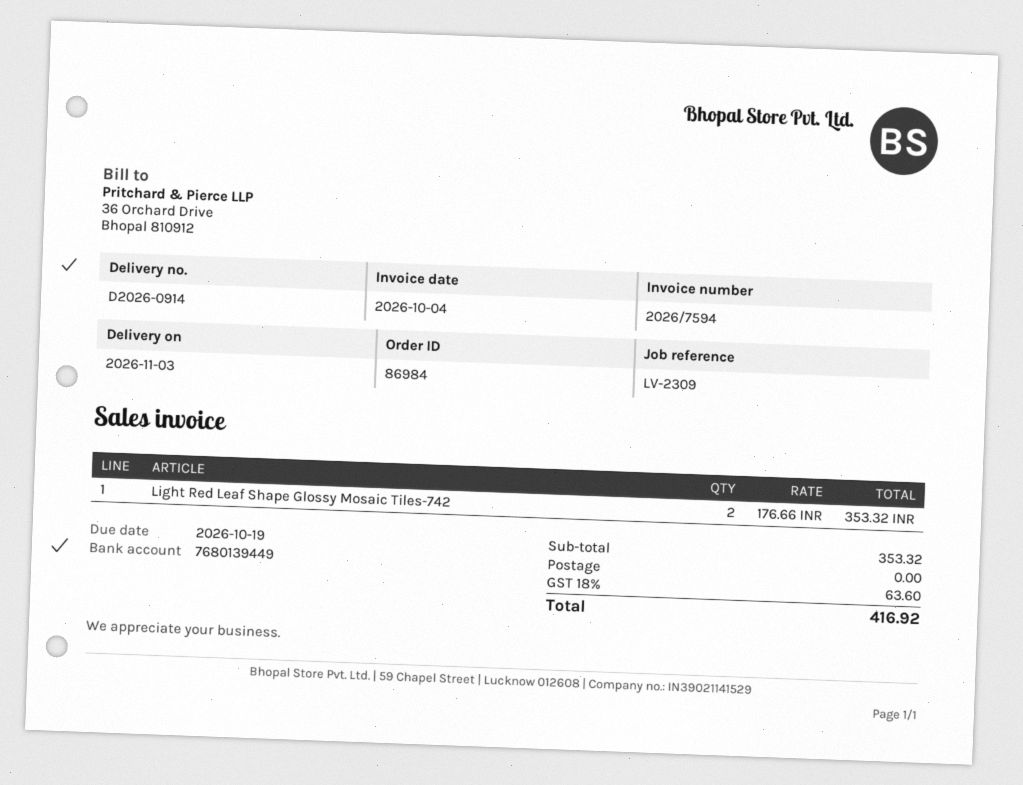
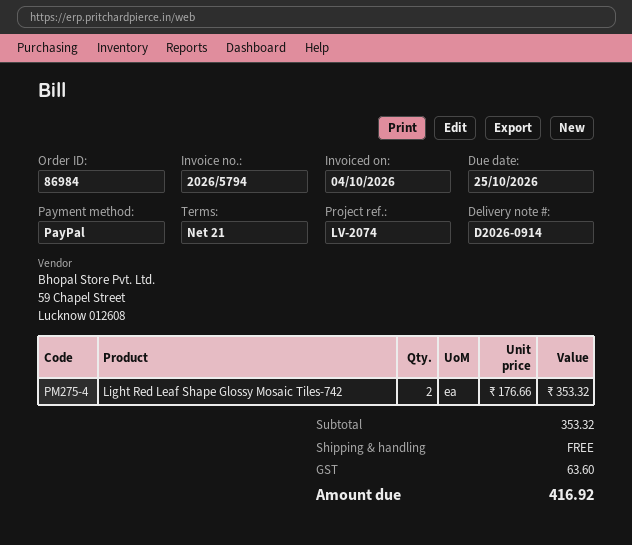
invoice number: 2026/7594 -> 2026/5794
due date: 2026-10-19 -> 2026-10-25
reference: LV-2309 -> LV-2074

